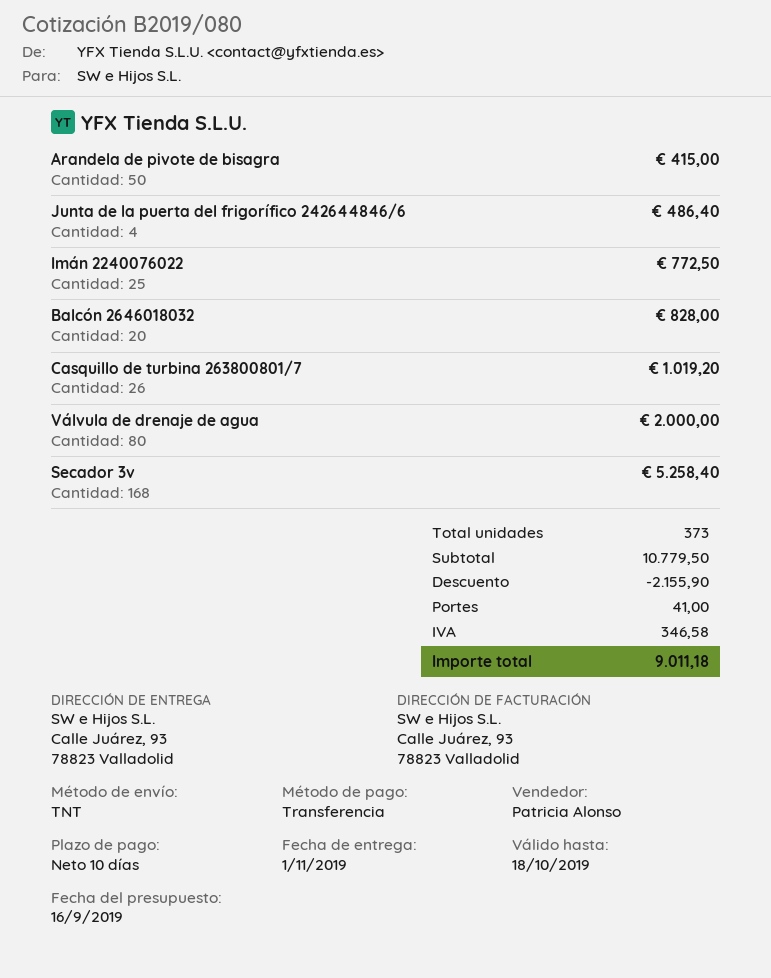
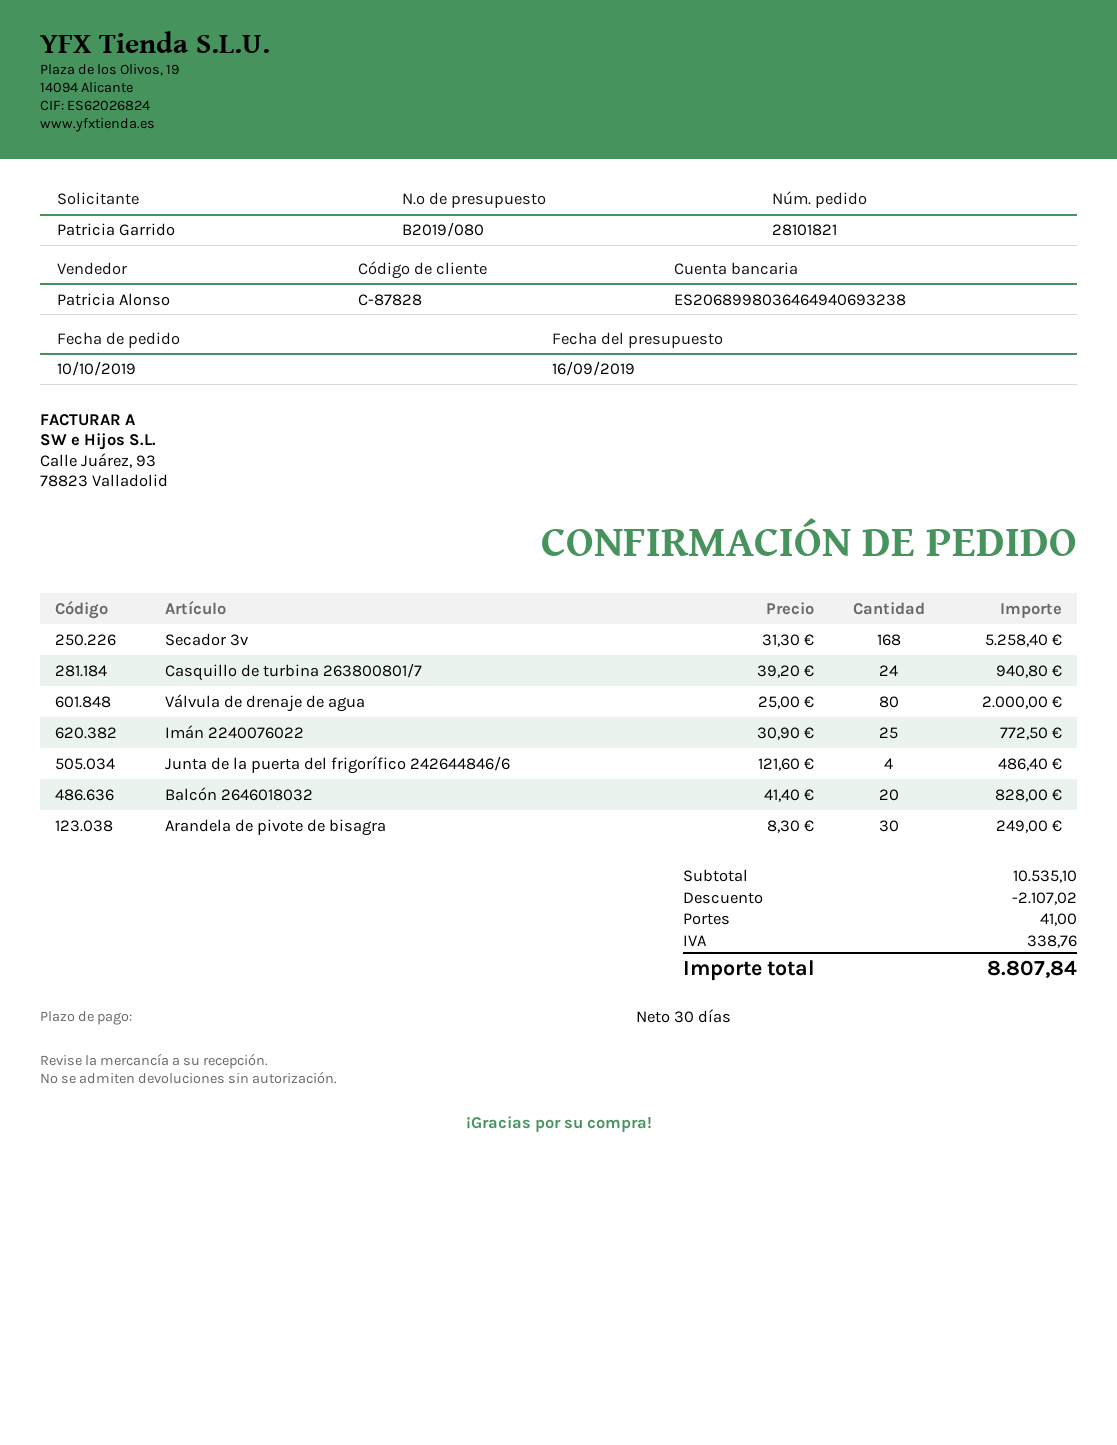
payment terms: 10 days -> 30 days
Arandela de pivote de bisagra: 50 for 415.00 -> 30 for 249.00
Casquillo de turbina 263800801/7: 26 for 1019.20 -> 24 for 940.80
subtotal: 10779.50 -> 10535.10
discount: 2155.90 -> 2107.02
tax: 346.58 -> 338.76
total: 9011.18 -> 8807.84

